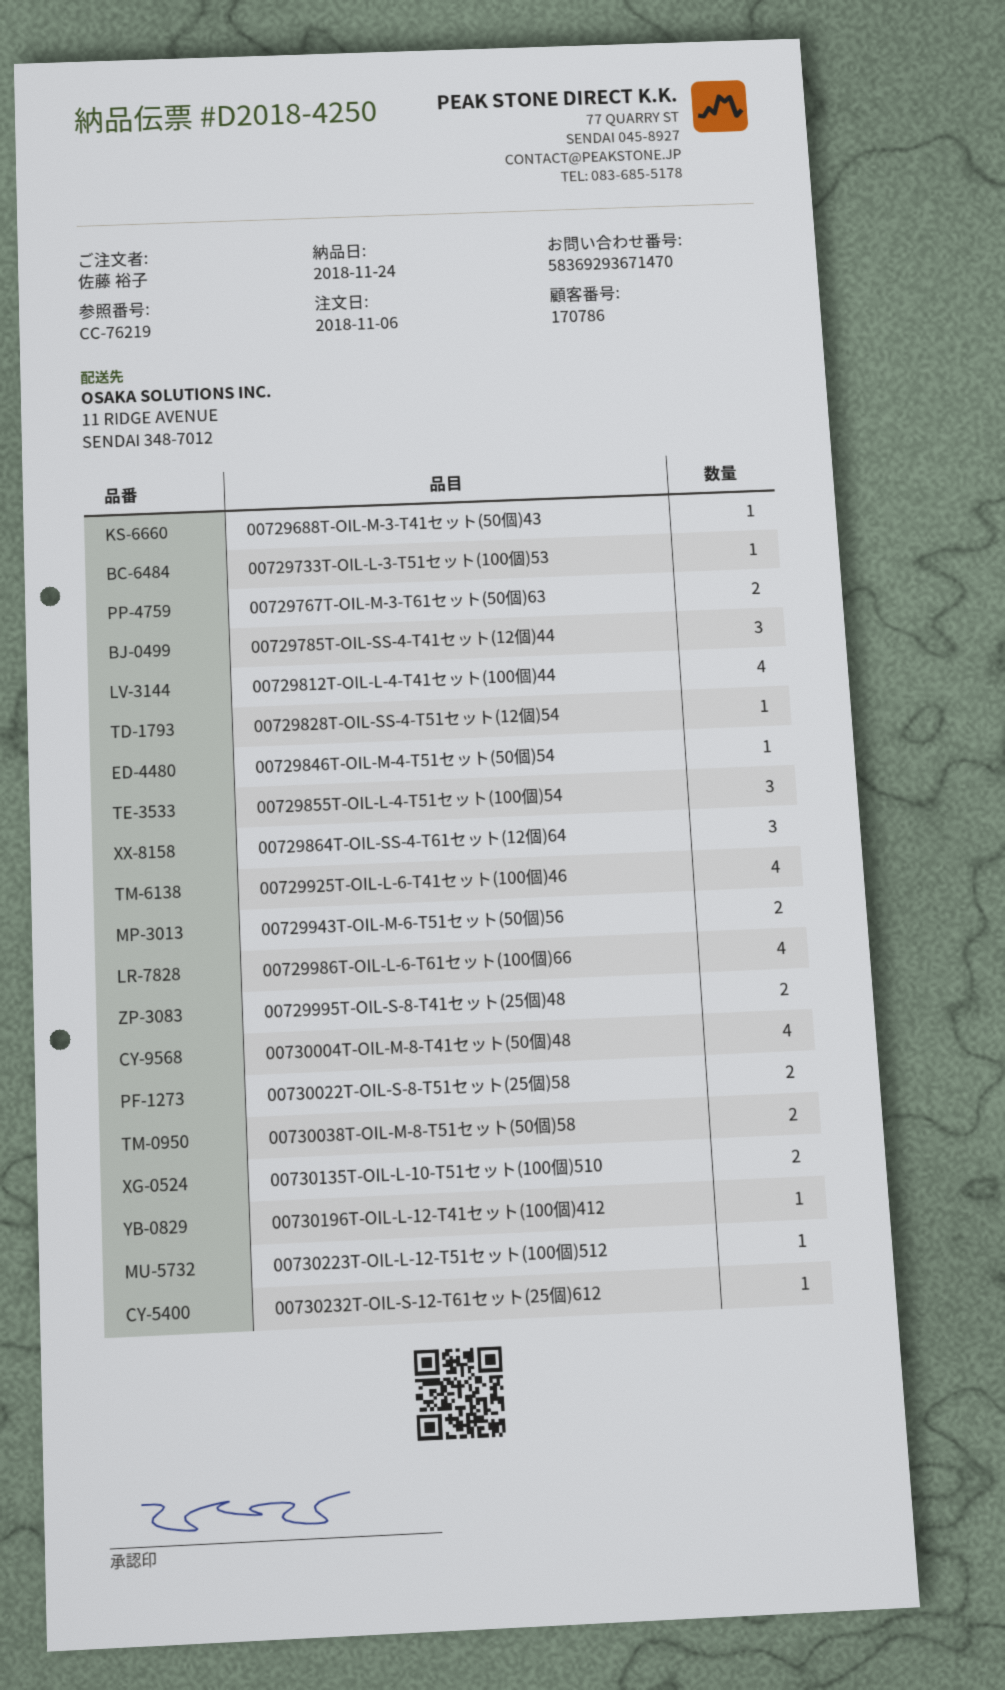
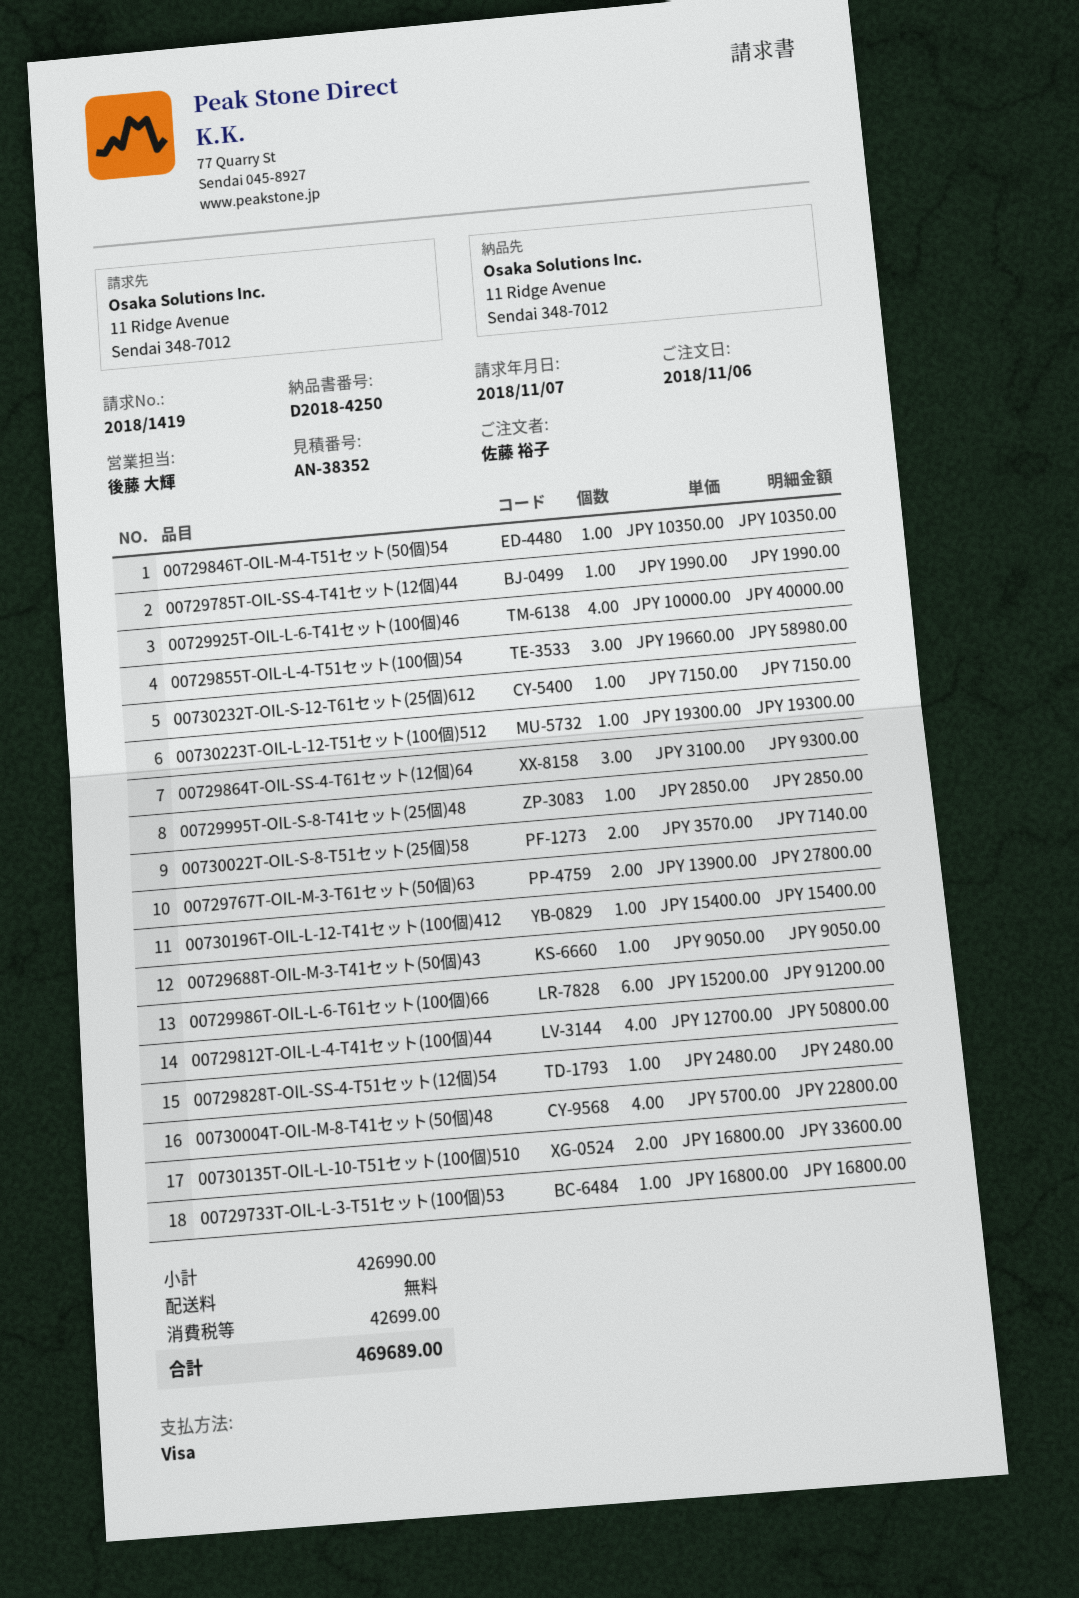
00729785T-OIL-SS-4-T41セット(12個)44: 3 -> 1
00729943T-OIL-M-6-T51セット(50個)56: 2 -> none
00729986T-OIL-L-6-T61セット(100個)66: 4 -> 6
00729995T-OIL-S-8-T41セット(25個)48: 2 -> 1
00730038T-OIL-M-8-T51セット(50個)58: 2 -> none

